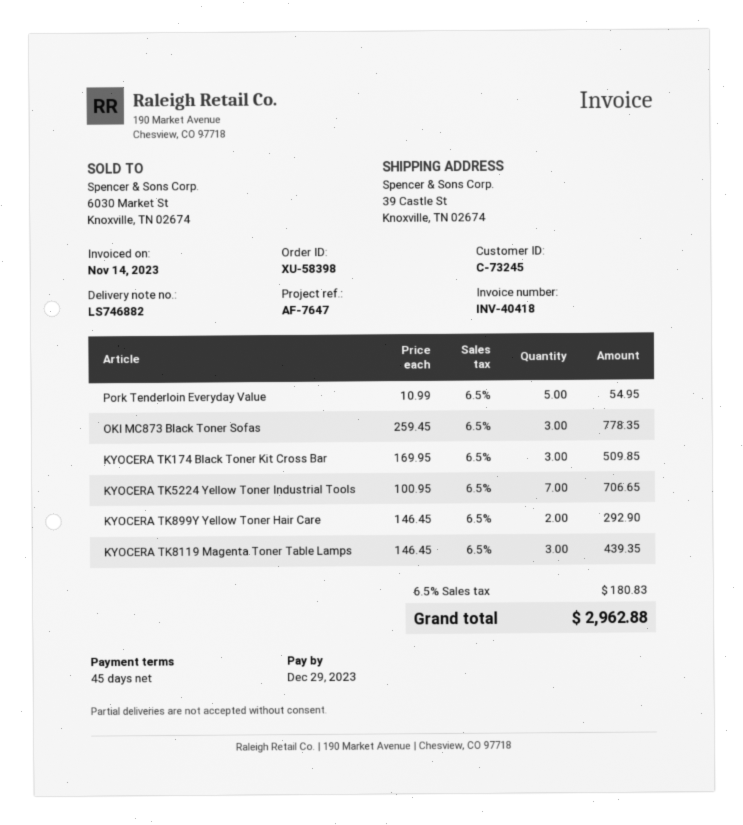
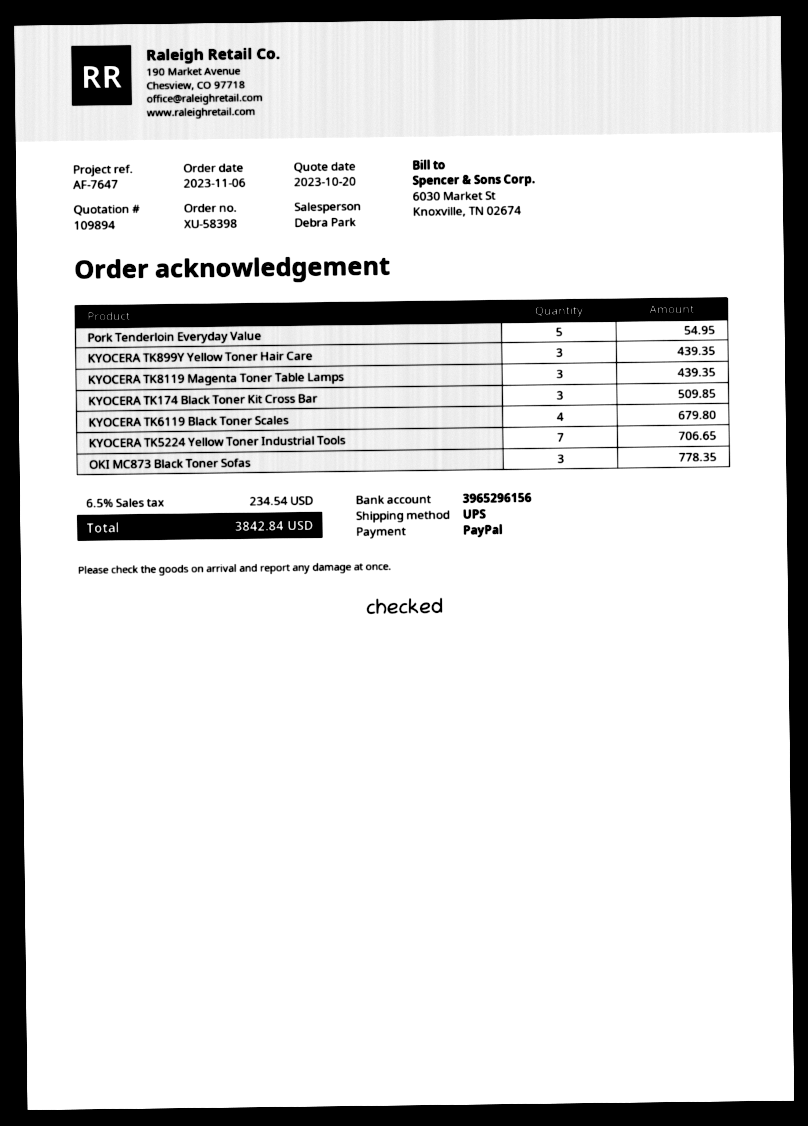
KYOCERA TK899Y Yellow Toner Hair Care: 2 for 292.90 -> 3 for 439.35
KYOCERA TK6119 Black Toner Scales: none -> 4 for 679.80
tax: 6.5% = 180.83 -> 6.5% = 234.54
total: 2962.88 -> 3842.84

